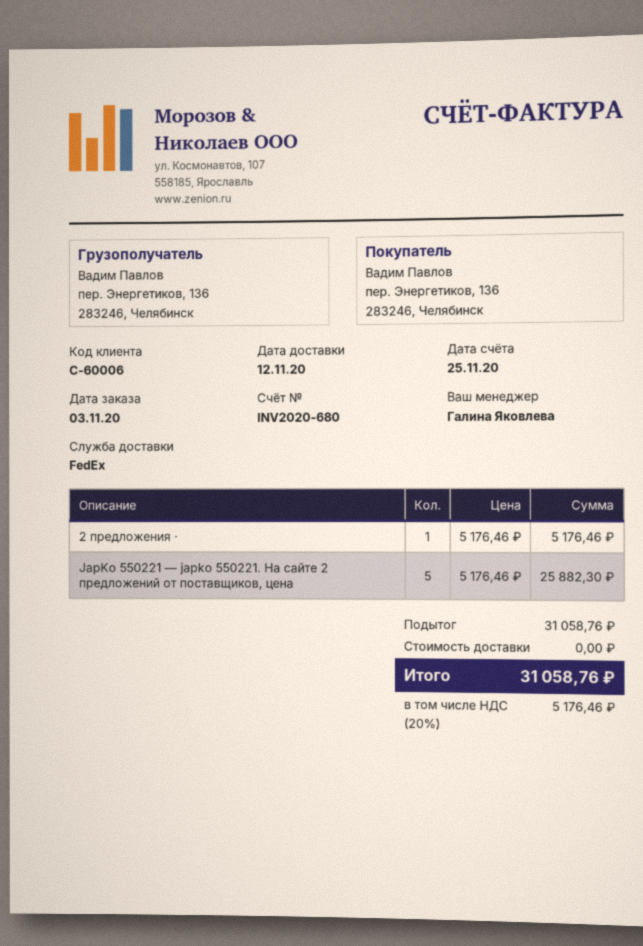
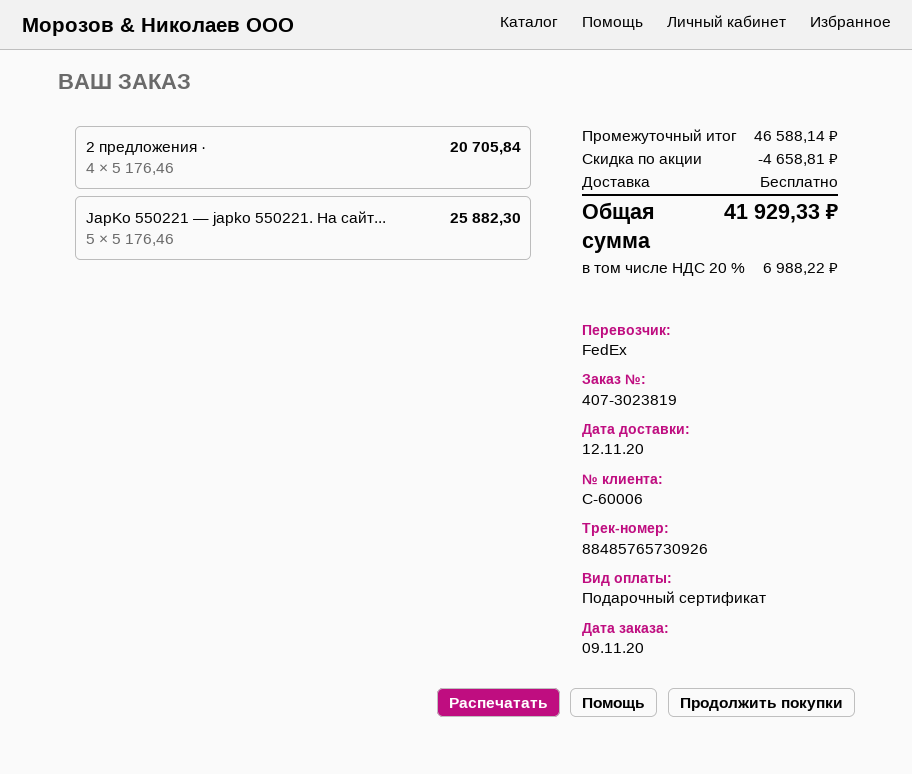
order date: 2020-11-03 -> 2020-11-09
2 предложения ·: 1 x 5176.46 = 5176.46 -> 4 x 5176.46 = 20705.84
subtotal: 31058.76 -> 46588.14
discount: none -> 4658.81
tax: 20% = 5176.46 -> 20% = 6988.22
total: 31058.76 -> 41929.33

